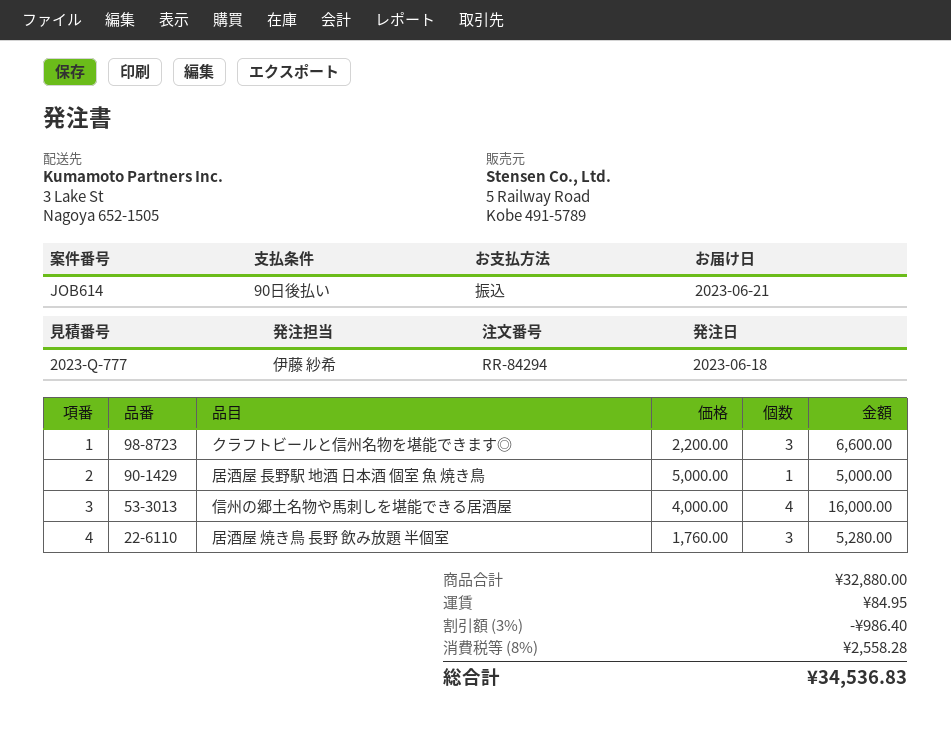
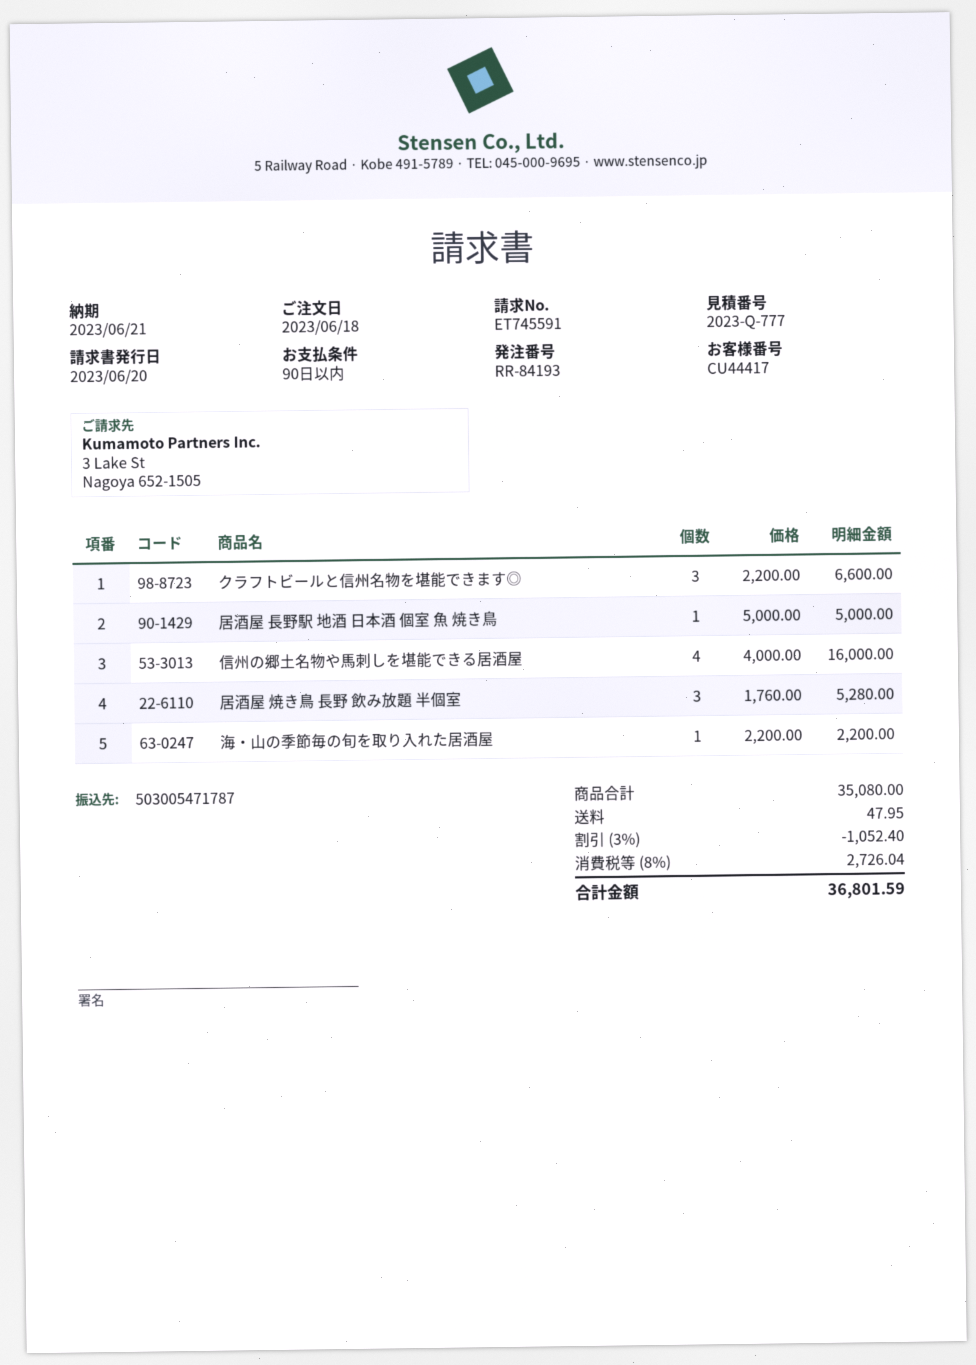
order number: RR-84294 -> RR-84193
海・山の季節毎の旬を取り入れた居酒屋: none -> 1 x 2200.00 = 2200.00
subtotal: 32880.00 -> 35080.00
discount: 3% = 986.40 -> 3% = 1052.40
shipping: 84.95 -> 47.95
tax: 8% = 2558.28 -> 8% = 2726.04
total: 34536.83 -> 36801.59

